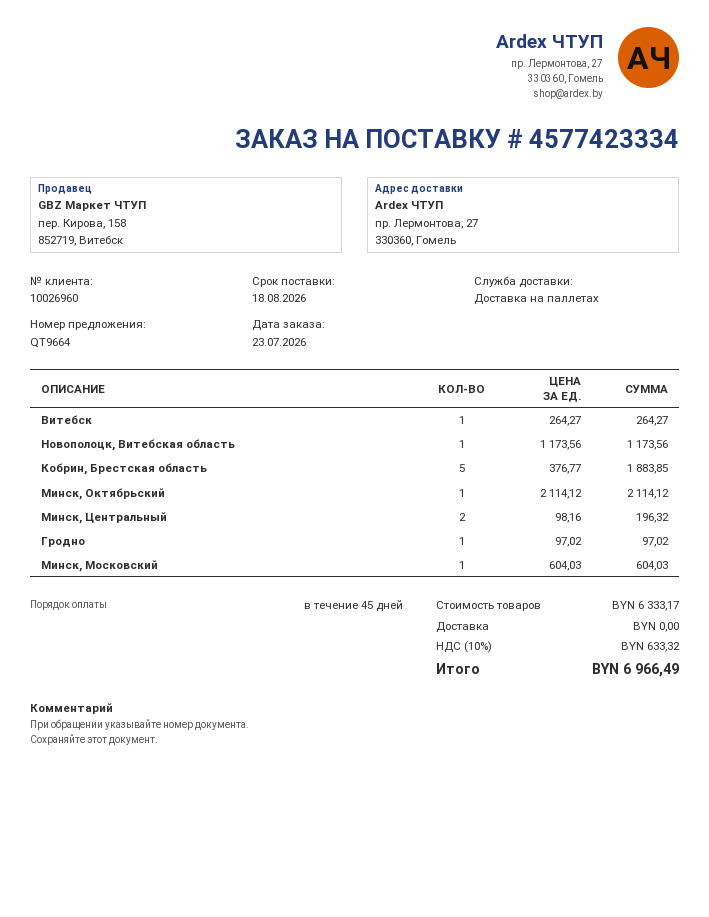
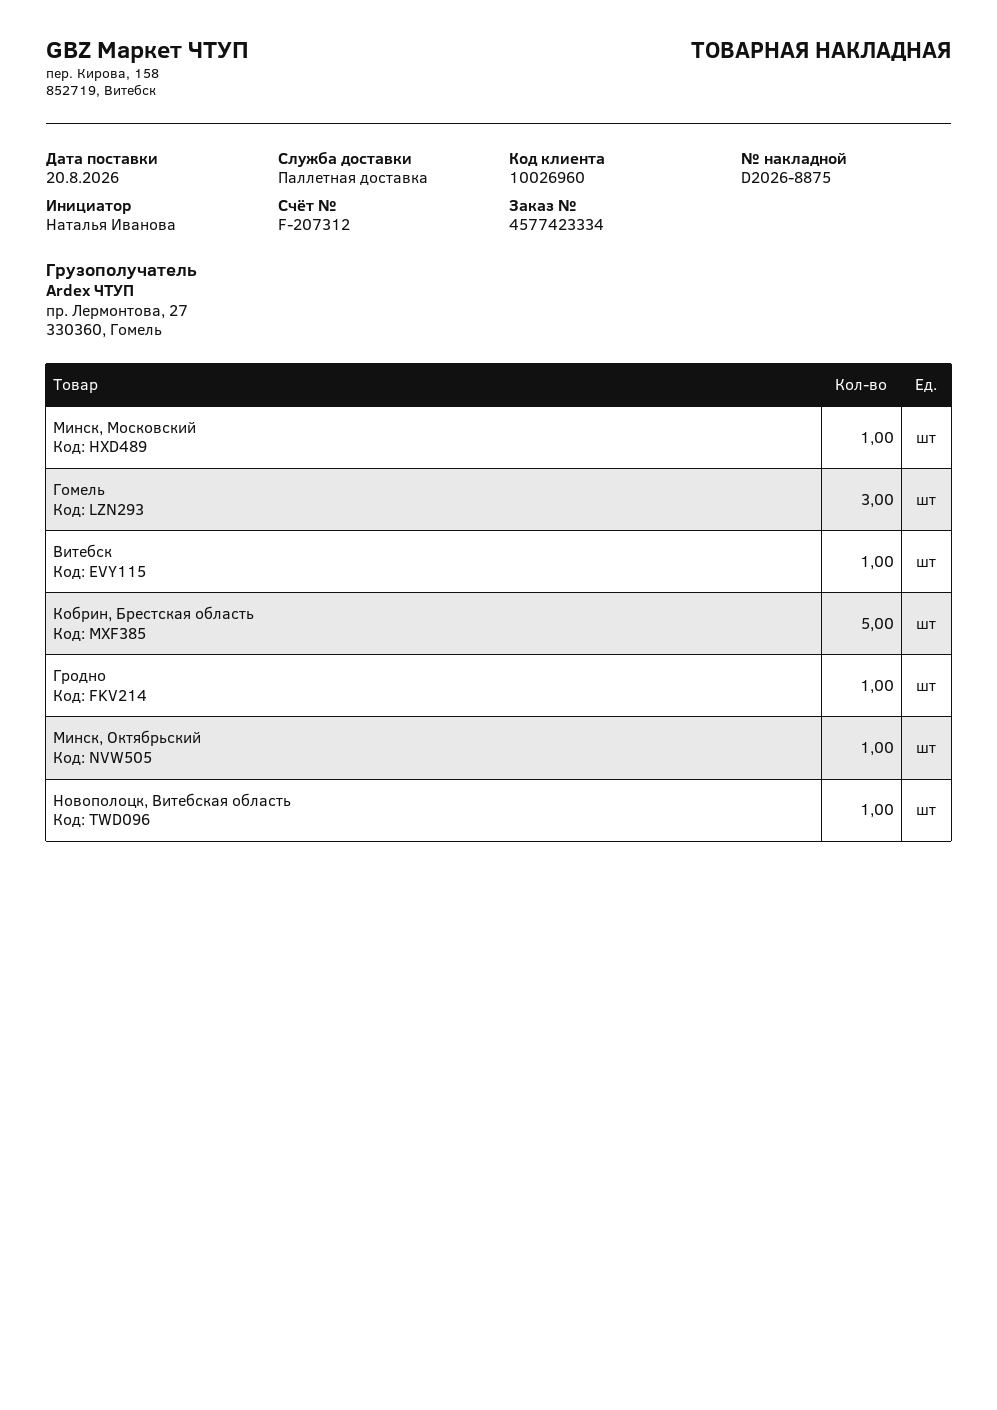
delivery date: 2026-08-18 -> 2026-08-20
Минск, Центральный: 2 -> none
Гомель: none -> 3

